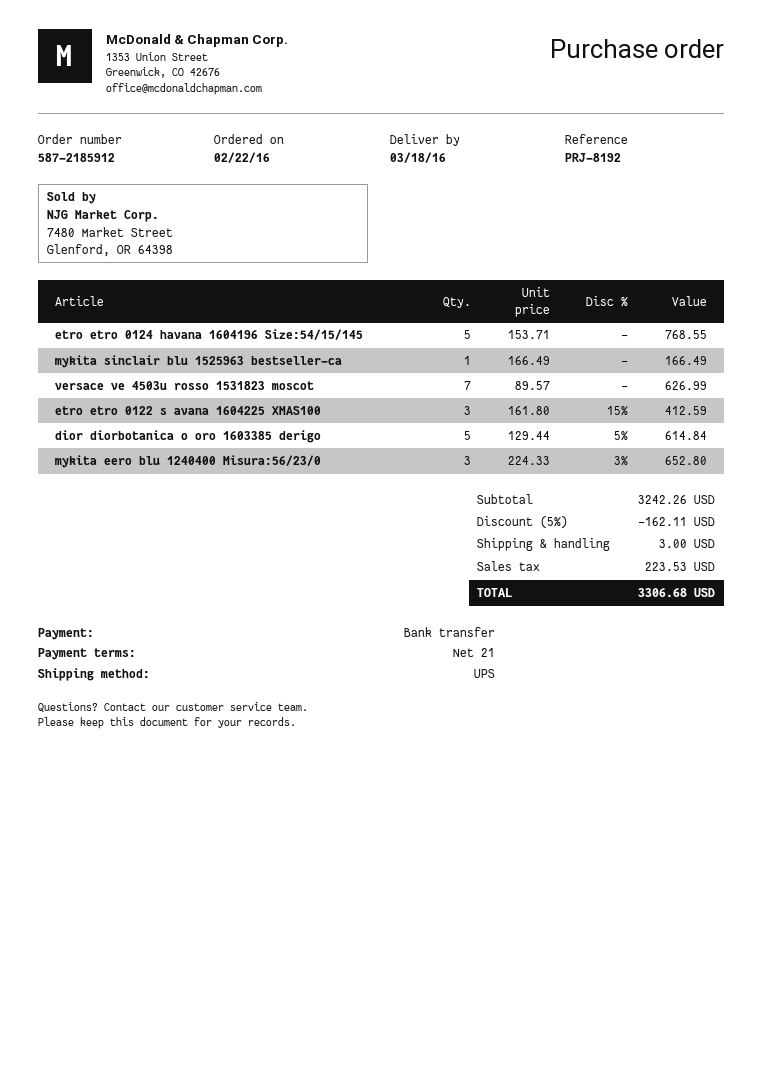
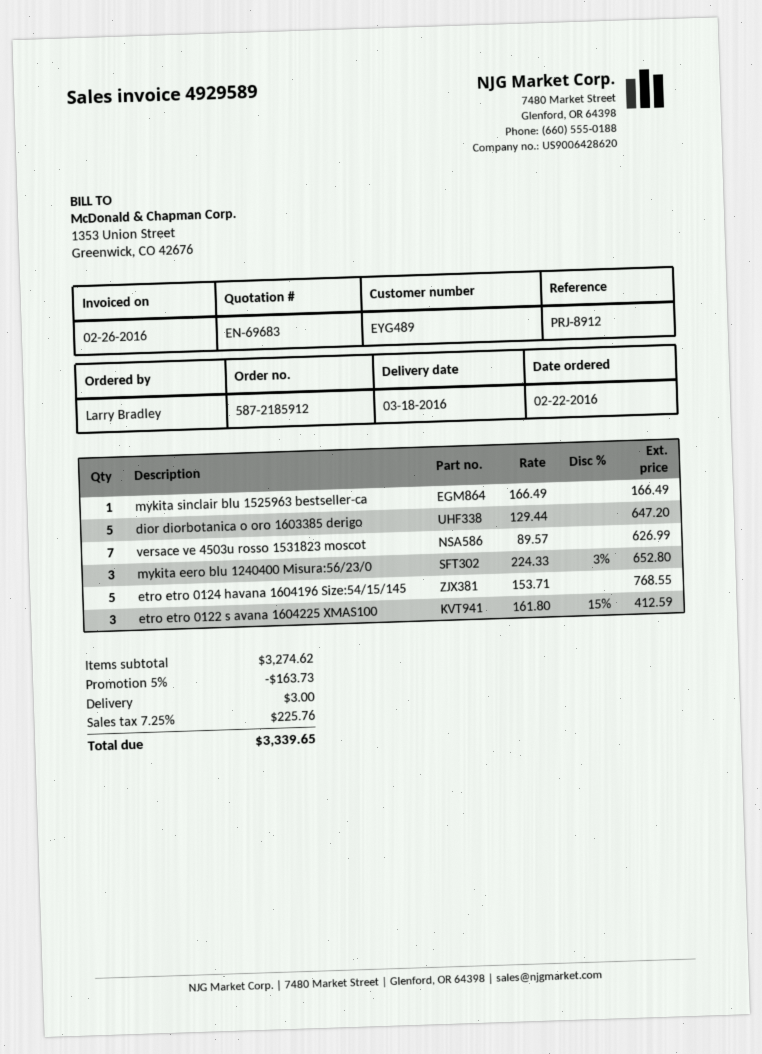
reference: PRJ-8192 -> PRJ-8912
dior diorbotanica o oro 1603385 derigo: 5 x 129.44 - 5% = 614.84 -> 5 x 129.44 = 647.20
subtotal: 3242.26 -> 3274.62
discount: 5% = 162.11 -> 5% = 163.73
tax: 223.53 -> 225.76
total: 3306.68 -> 3339.65

